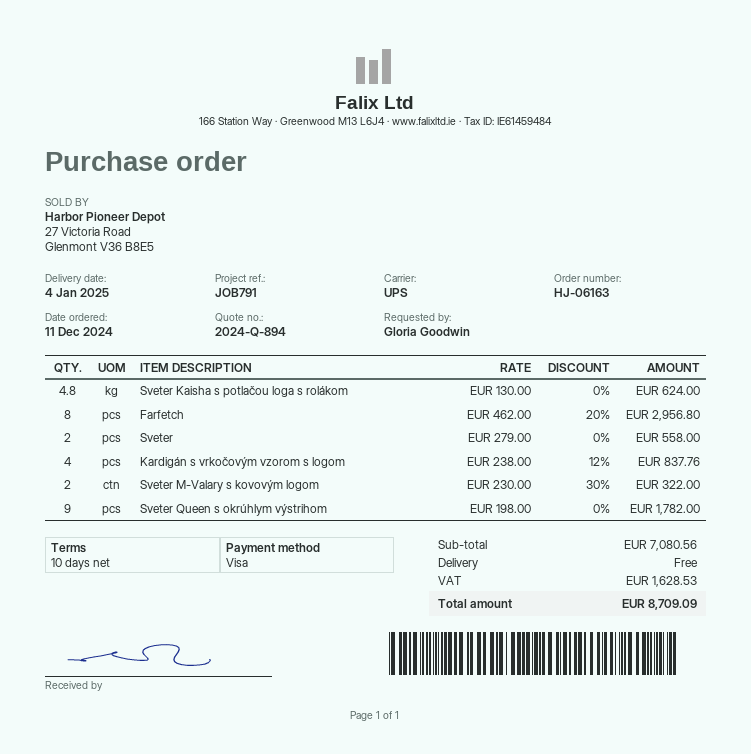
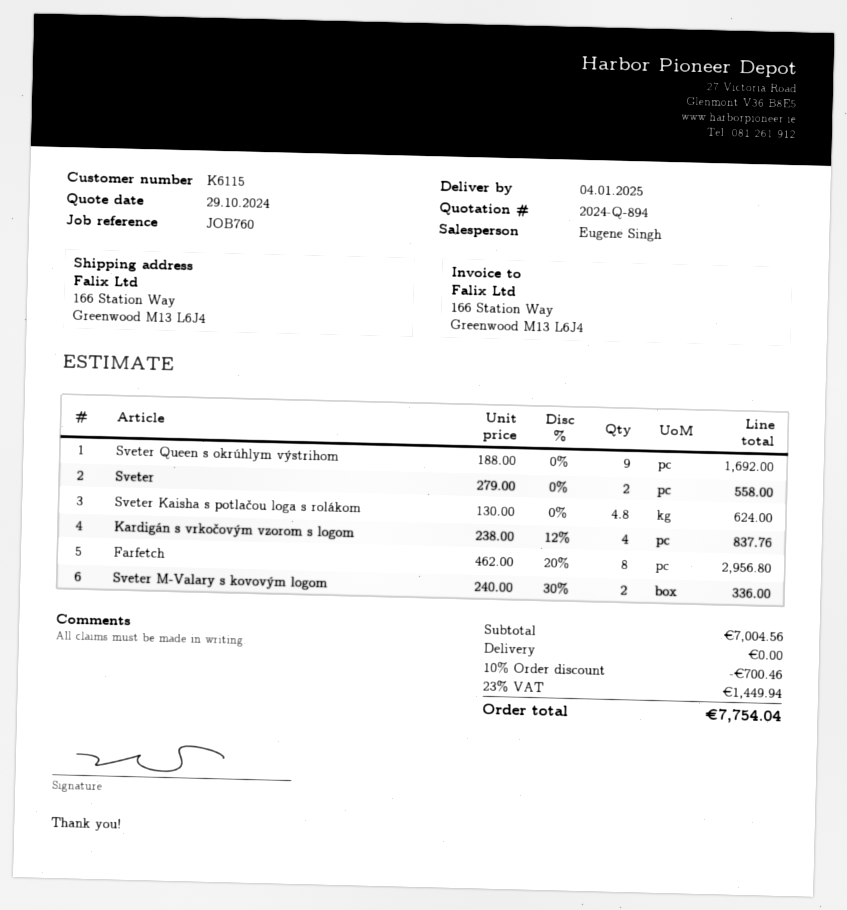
reference: JOB791 -> JOB760
Sveter M-Valary s kovovým logom: 2 x 230.00 - 30% = 322.00 -> 2 x 240.00 - 30% = 336.00
Sveter Queen s okrúhlym výstrihom: 9 x 198.00 = 1782.00 -> 9 x 188.00 = 1692.00
subtotal: 7080.56 -> 7004.56
discount: none -> 10% = 700.46
tax: 1628.53 -> 1449.94
total: 8709.09 -> 7754.04

